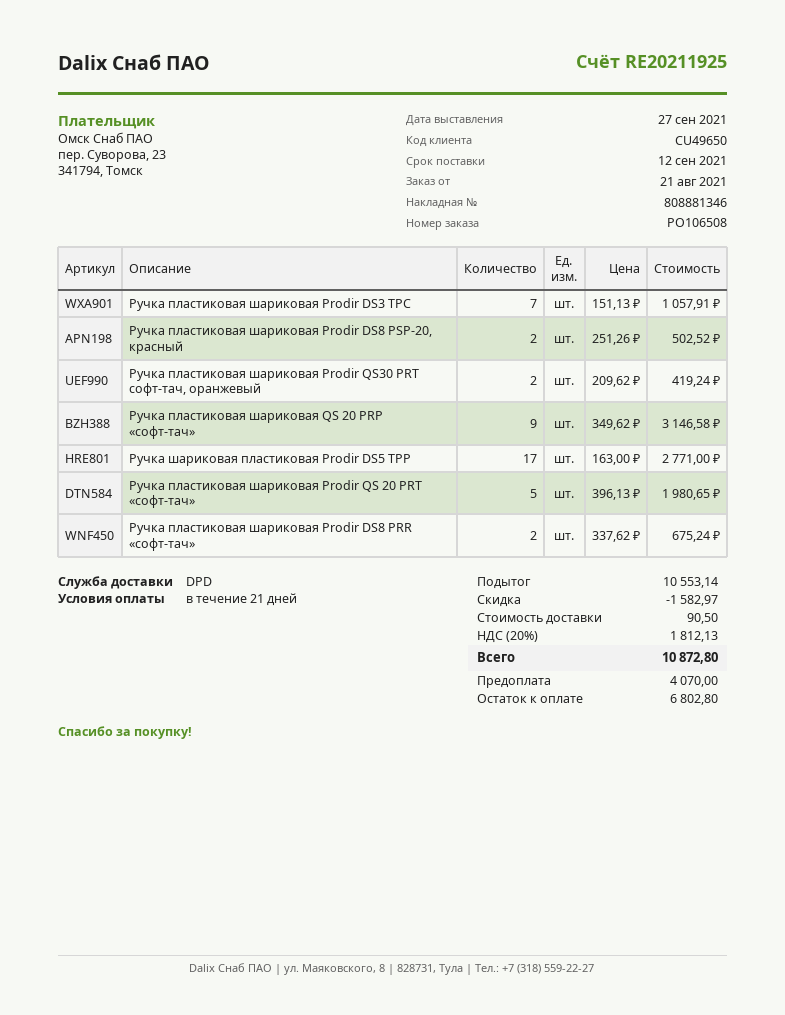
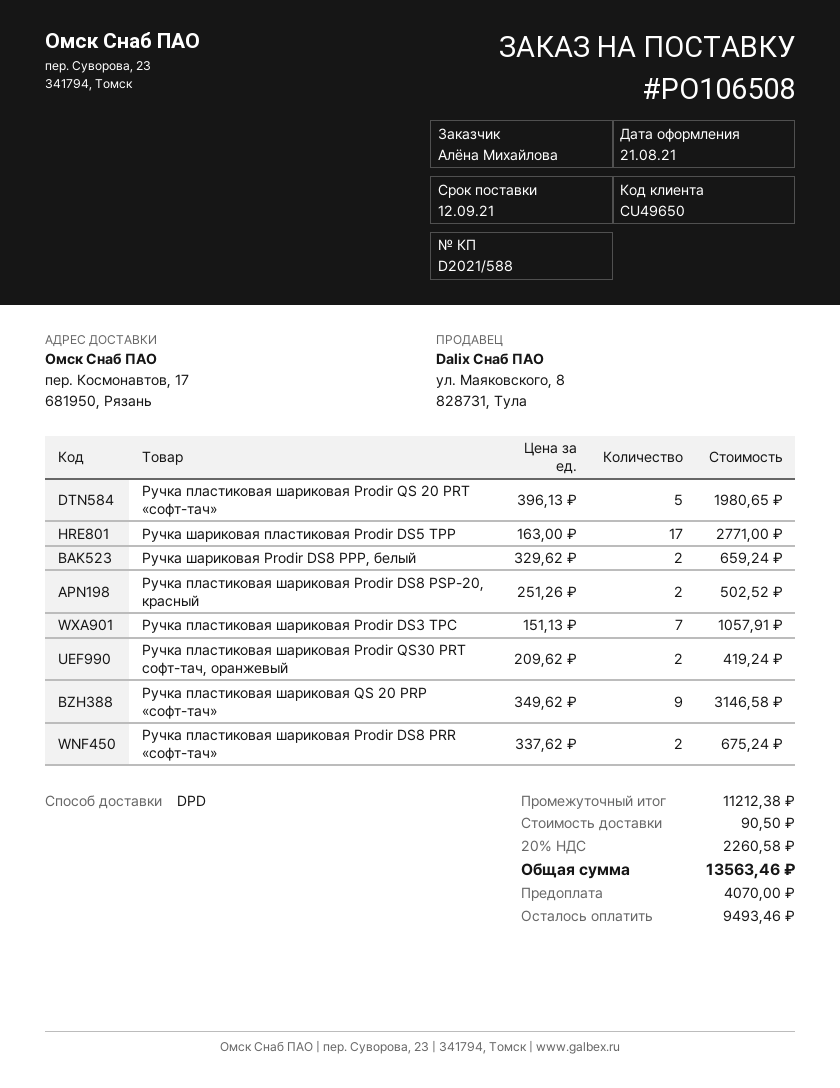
Ручка шариковая Prodir DS8 PPP, белый: none -> 2 x 329.62 = 659.24
subtotal: 10553.14 -> 11212.38
discount: 1582.97 -> none
tax: 20% = 1812.13 -> 20% = 2260.58
total: 10872.80 -> 13563.46
balance: 6802.80 -> 9493.46

